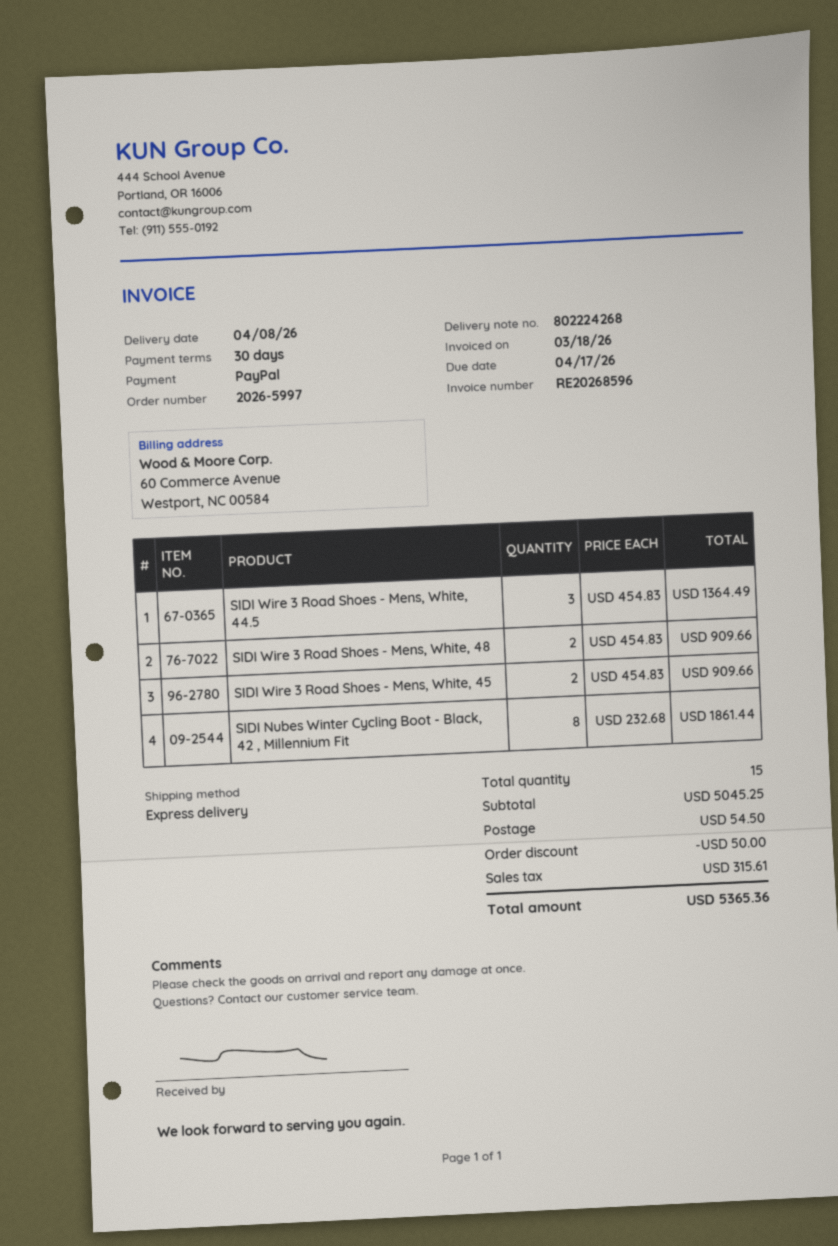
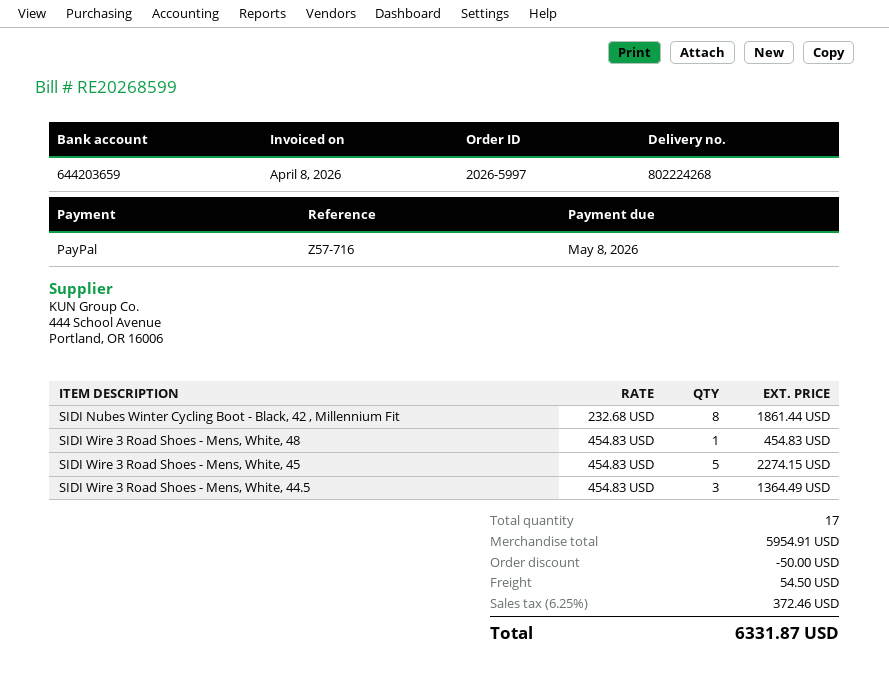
invoice number: RE20268596 -> RE20268599
invoice date: 2026-03-18 -> 2026-04-08
due date: 2026-04-17 -> 2026-05-08
SIDI Wire 3 Road Shoes - Mens, White, 48: 2 x 454.83 = 909.66 -> 1 x 454.83 = 454.83
SIDI Wire 3 Road Shoes - Mens, White, 45: 2 x 454.83 = 909.66 -> 5 x 454.83 = 2274.15
total quantity: 15 -> 17
subtotal: 5045.25 -> 5954.91
tax: 315.61 -> 372.46
total: 5365.36 -> 6331.87

